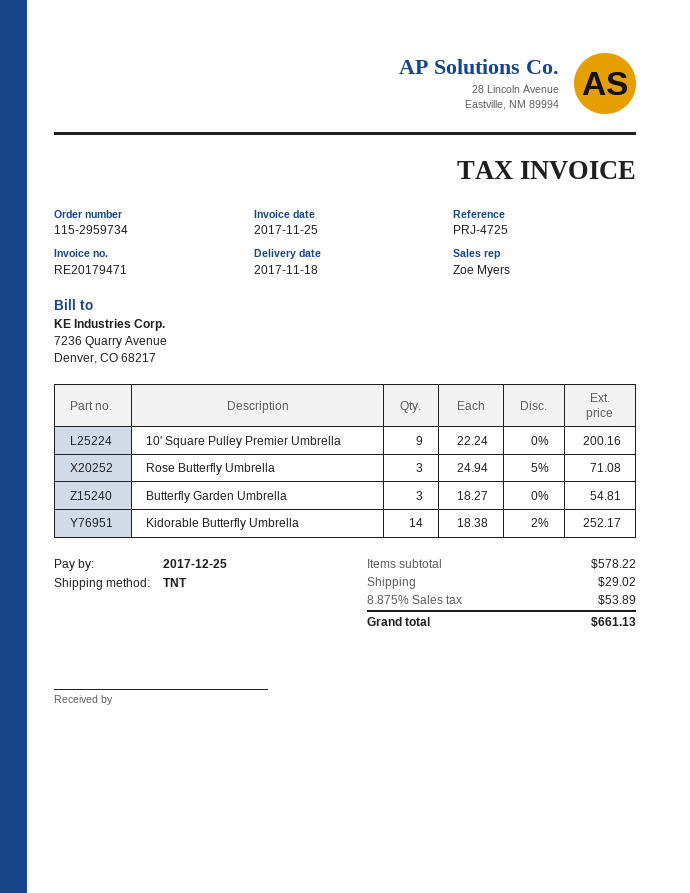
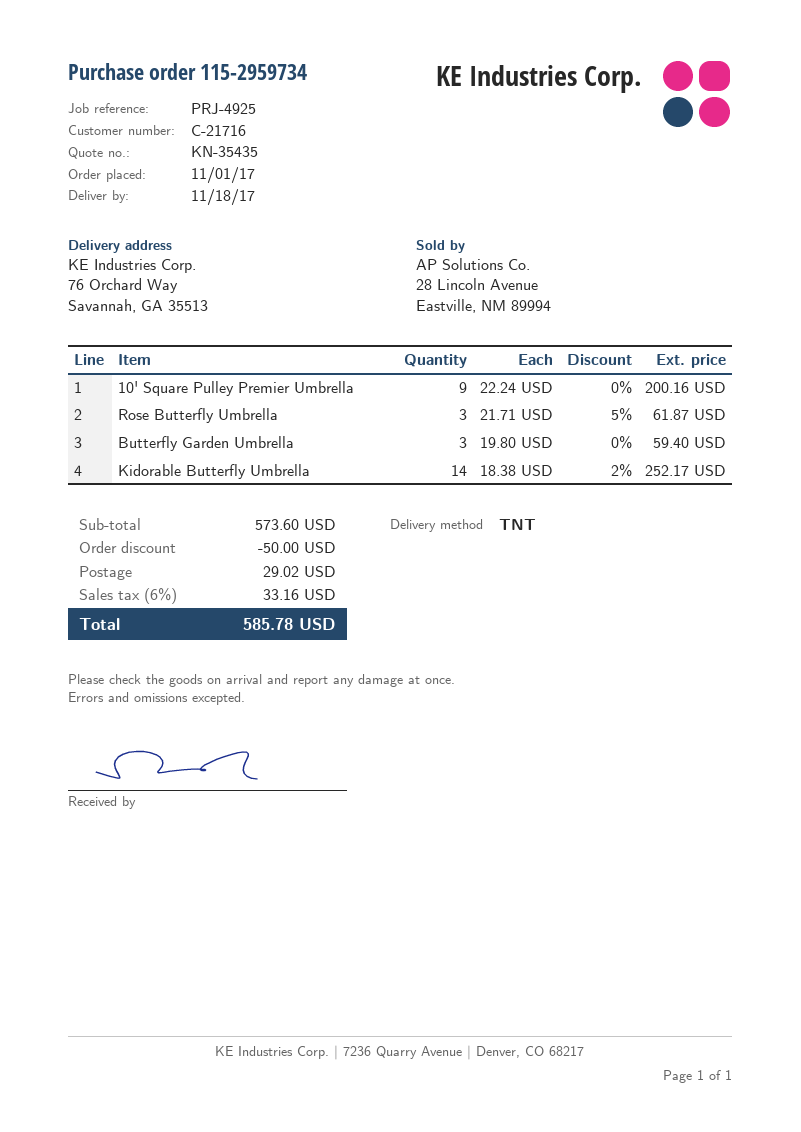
reference: PRJ-4725 -> PRJ-4925
Rose Butterfly Umbrella: 3 x 24.94 - 5% = 71.08 -> 3 x 21.71 - 5% = 61.87
Butterfly Garden Umbrella: 3 x 18.27 = 54.81 -> 3 x 19.80 = 59.40
subtotal: 578.22 -> 573.60
discount: none -> 50.00
tax: 8.875% = 53.89 -> 6% = 33.16
total: 661.13 -> 585.78

